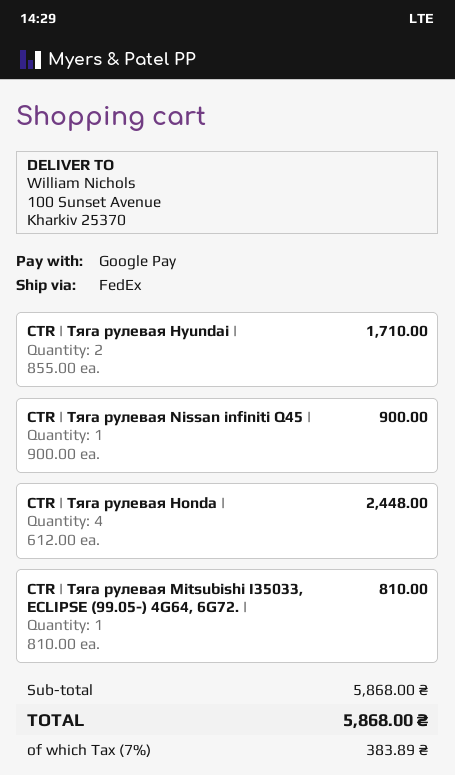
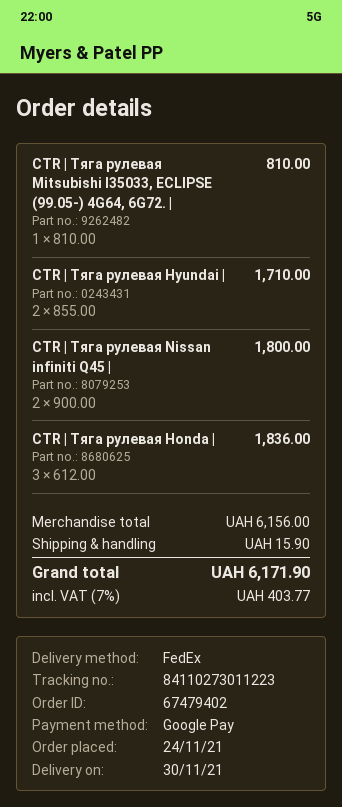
CTR | Тяга рулевая Nissan infiniti Q45 |: 1 x 900.00 = 900.00 -> 2 x 900.00 = 1800.00
CTR | Тяга рулевая Honda |: 4 x 612.00 = 2448.00 -> 3 x 612.00 = 1836.00
subtotal: 5868.00 -> 6156.00
shipping: none -> 15.90
tax: 7% = 383.89 -> 7% = 403.77
total: 5868.00 -> 6171.90

